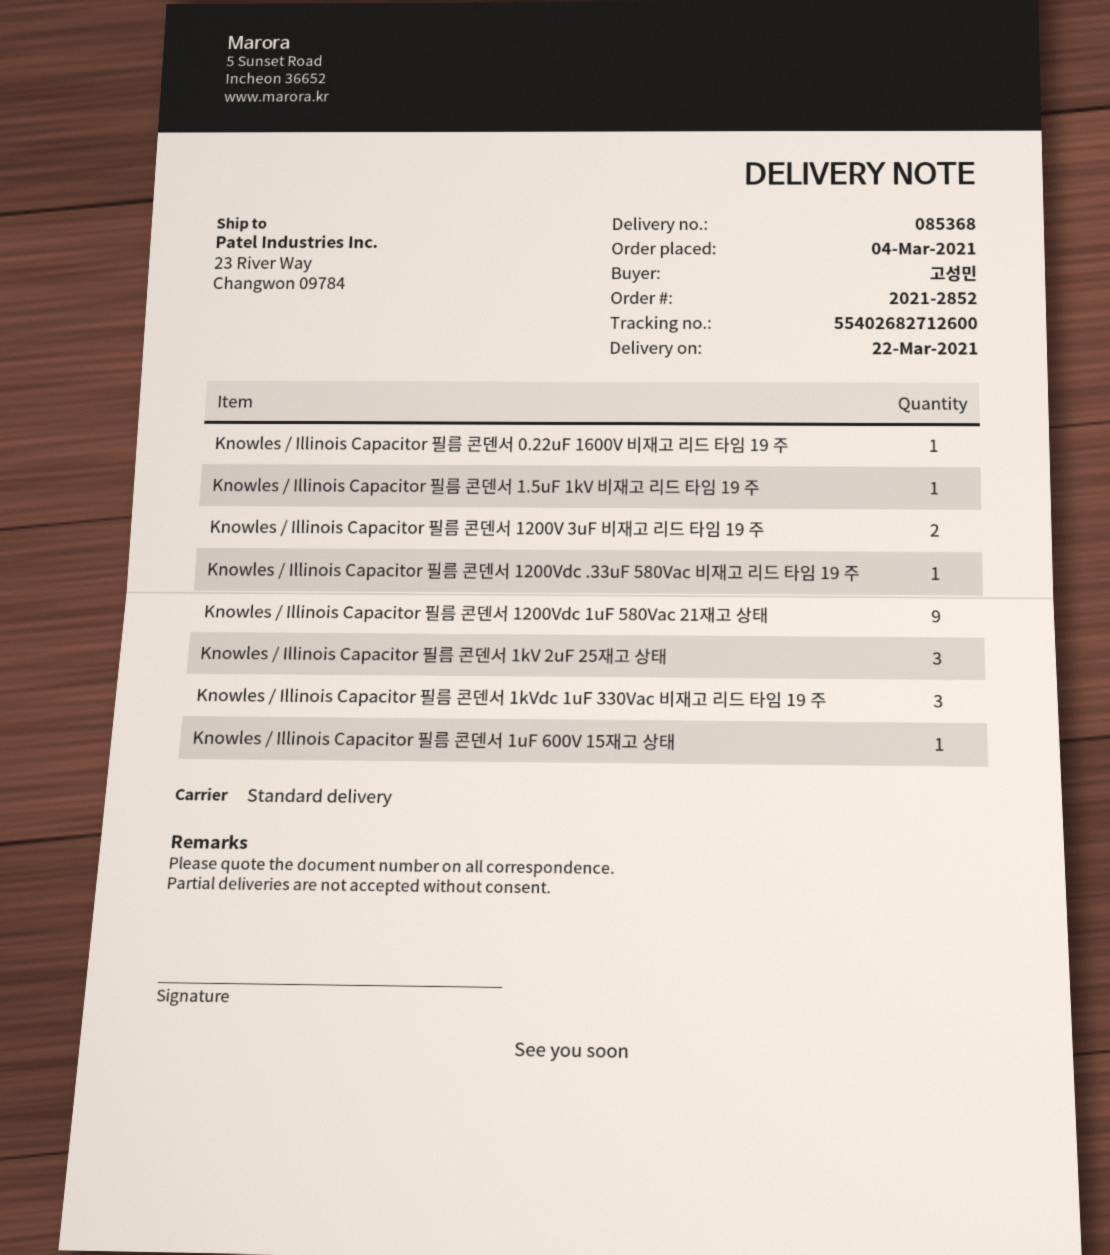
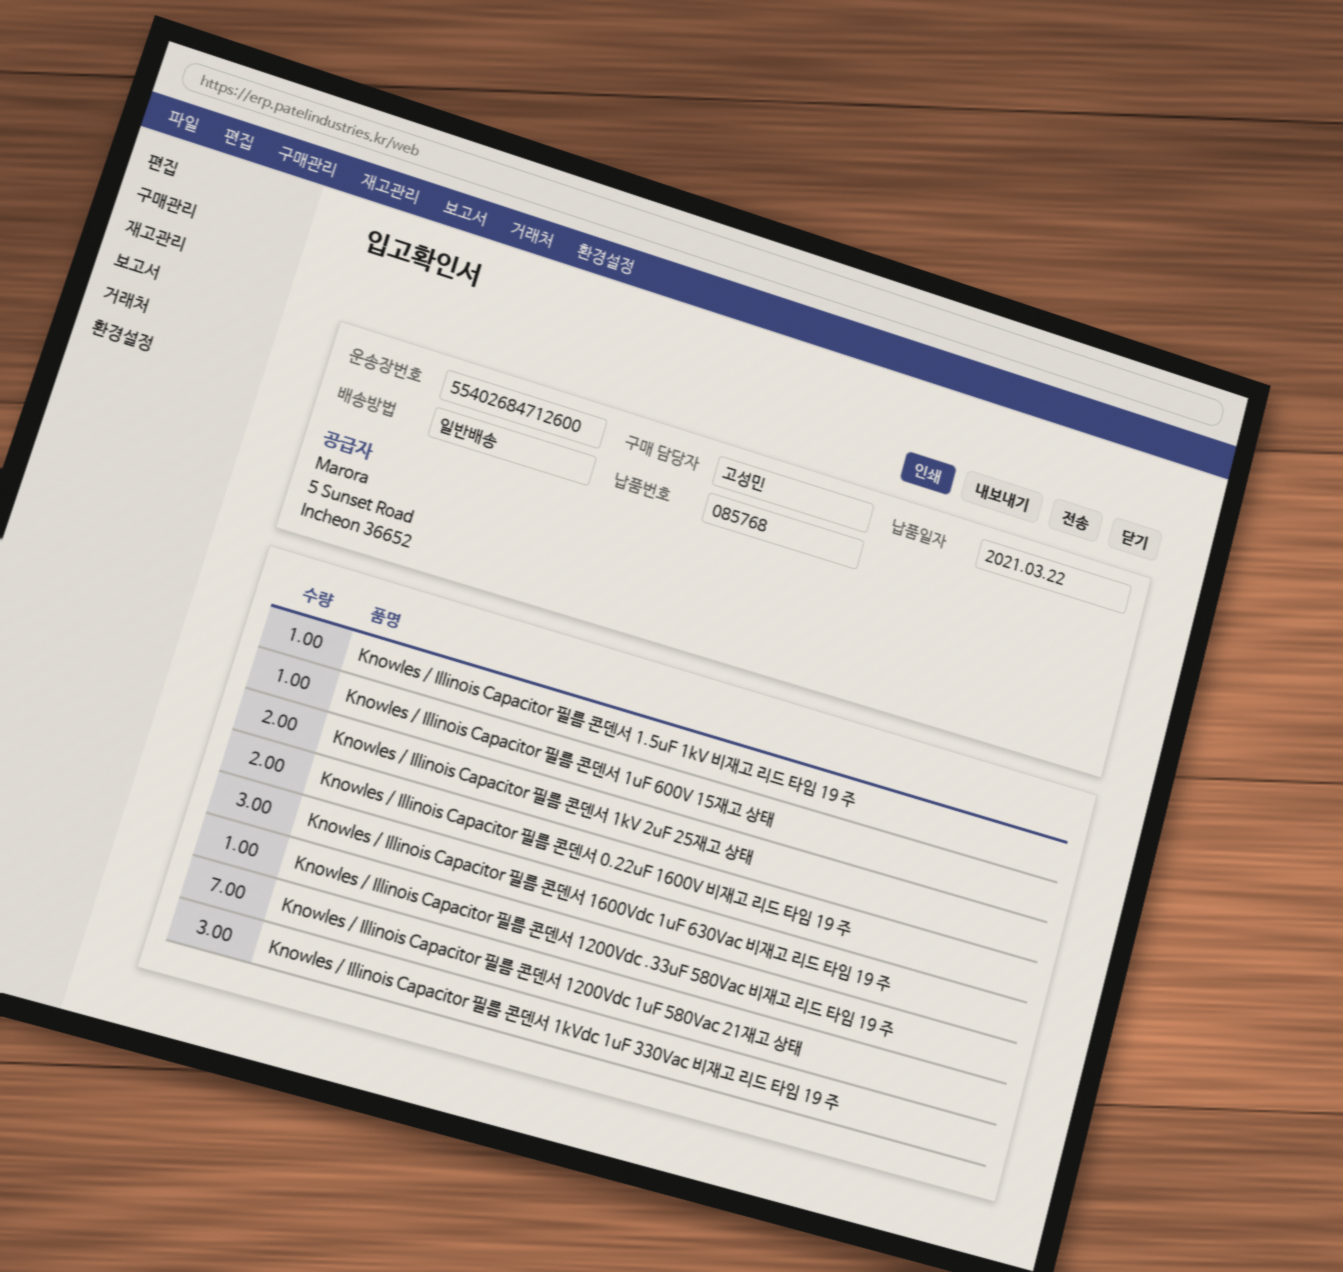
delivery note number: 085368 -> 085768
tracking number: 55402682712600 -> 55402684712600
Knowles / Illinois Capacitor 필름 콘덴서 0.22uF 1600V 비재고 리드 타임 19 주: 1 -> 2
Knowles / Illinois Capacitor 필름 콘덴서 1200V 3uF 비재고 리드 타임 19 주: 2 -> none
Knowles / Illinois Capacitor 필름 콘덴서 1200Vdc 1uF 580Vac 21재고 상태: 9 -> 7
Knowles / Illinois Capacitor 필름 콘덴서 1kV 2uF 25재고 상태: 3 -> 2
Knowles / Illinois Capacitor 필름 콘덴서 1600Vdc 1uF 630Vac 비재고 리드 타임 19 주: none -> 3

